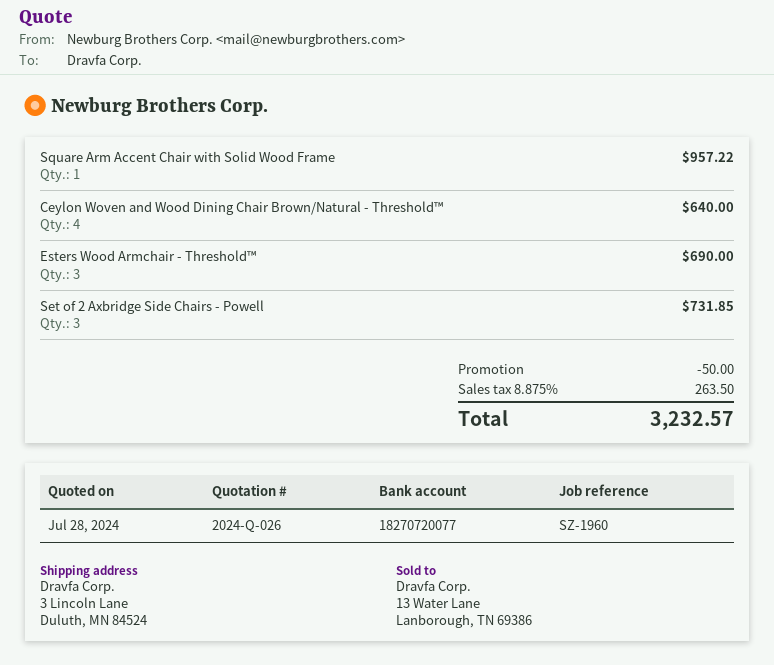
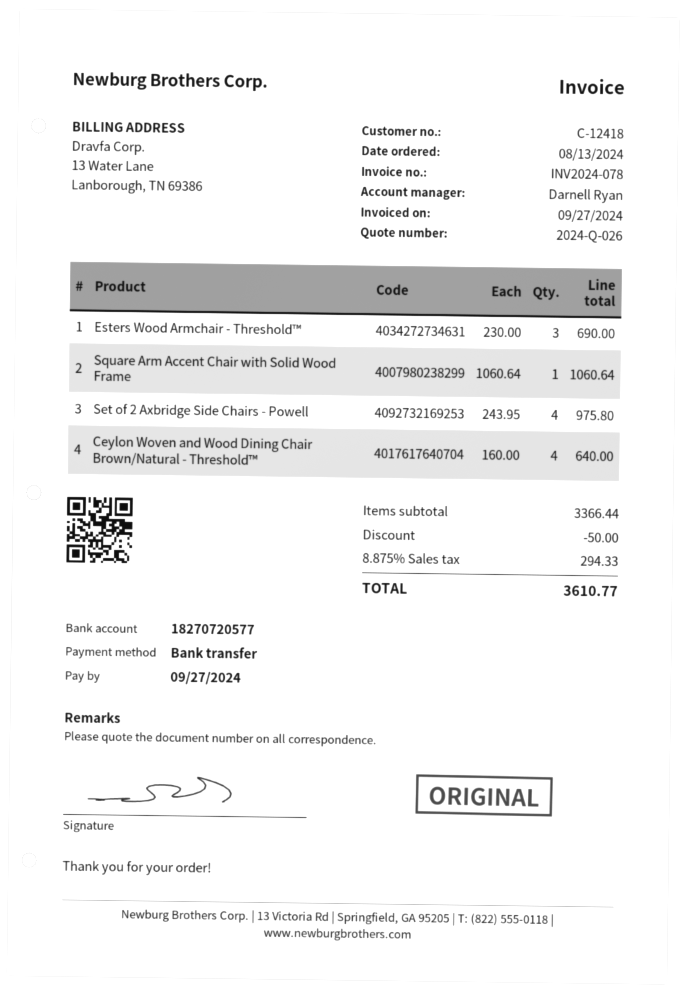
bank account: 18270720077 -> 18270720577
Square Arm Accent Chair with Solid Wood Frame: 1 for 957.22 -> 1 for 1060.64
Set of 2 Axbridge Side Chairs - Powell: 3 for 731.85 -> 4 for 975.80
tax: 8.875% = 263.50 -> 8.875% = 294.33
total: 3232.57 -> 3610.77

